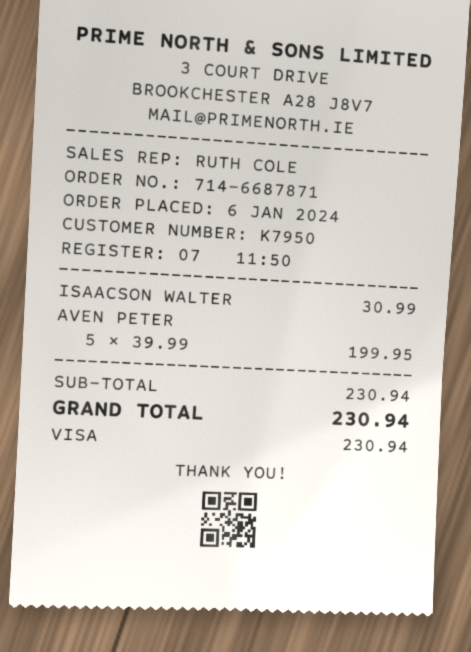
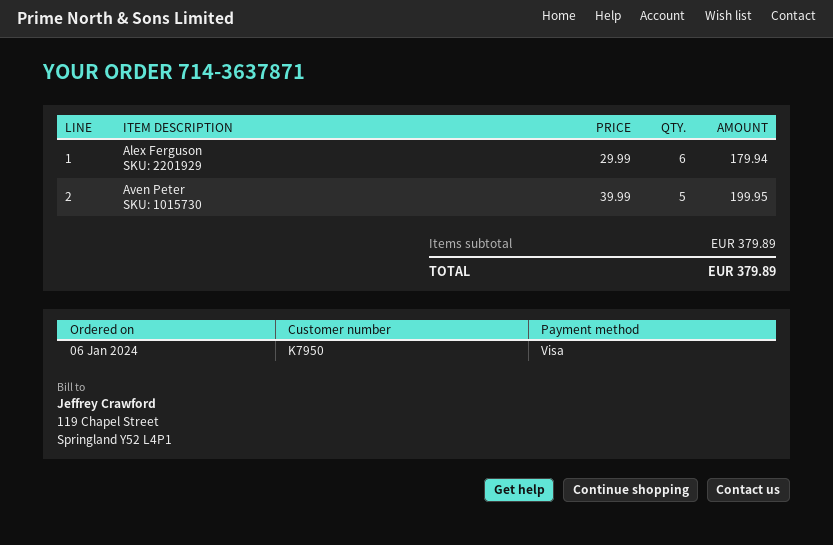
order number: 714-6687871 -> 714-3637871
ISAACSON WALTER: 1 x 30.99 = 30.99 -> none
Alex Ferguson: none -> 6 x 29.99 = 179.94
subtotal: 230.94 -> 379.89
total: 230.94 -> 379.89

